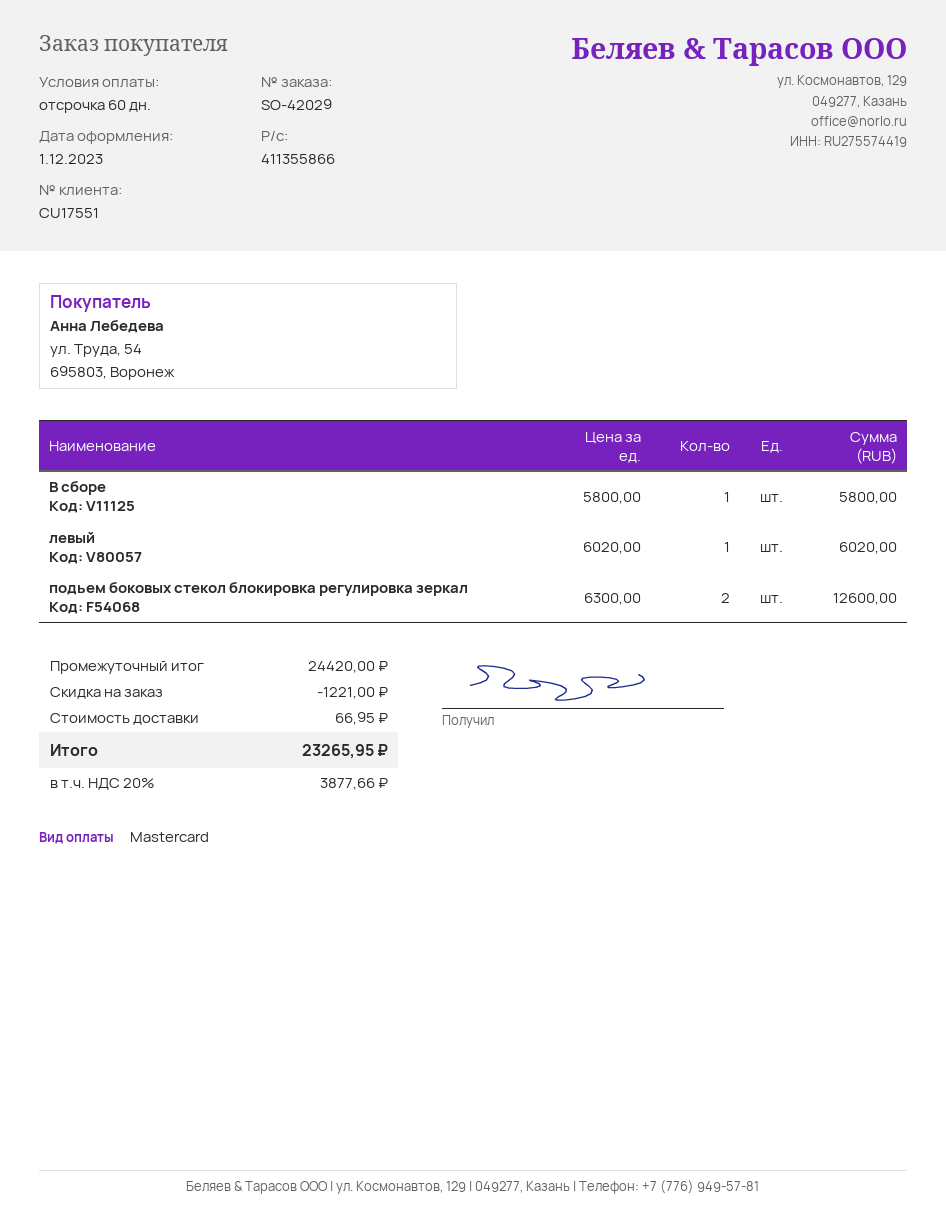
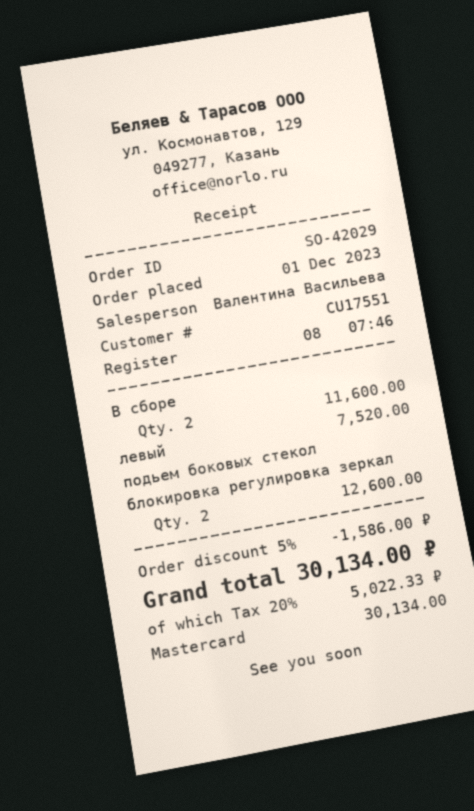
В сборе: 1 for 5800.00 -> 2 for 11600.00
левый: 1 for 6020.00 -> 1 for 7520.00
discount: 1221.00 -> 1586.00
shipping: 66.95 -> none
tax: 20% = 3877.66 -> 20% = 5022.33
total: 23265.95 -> 30134.00

